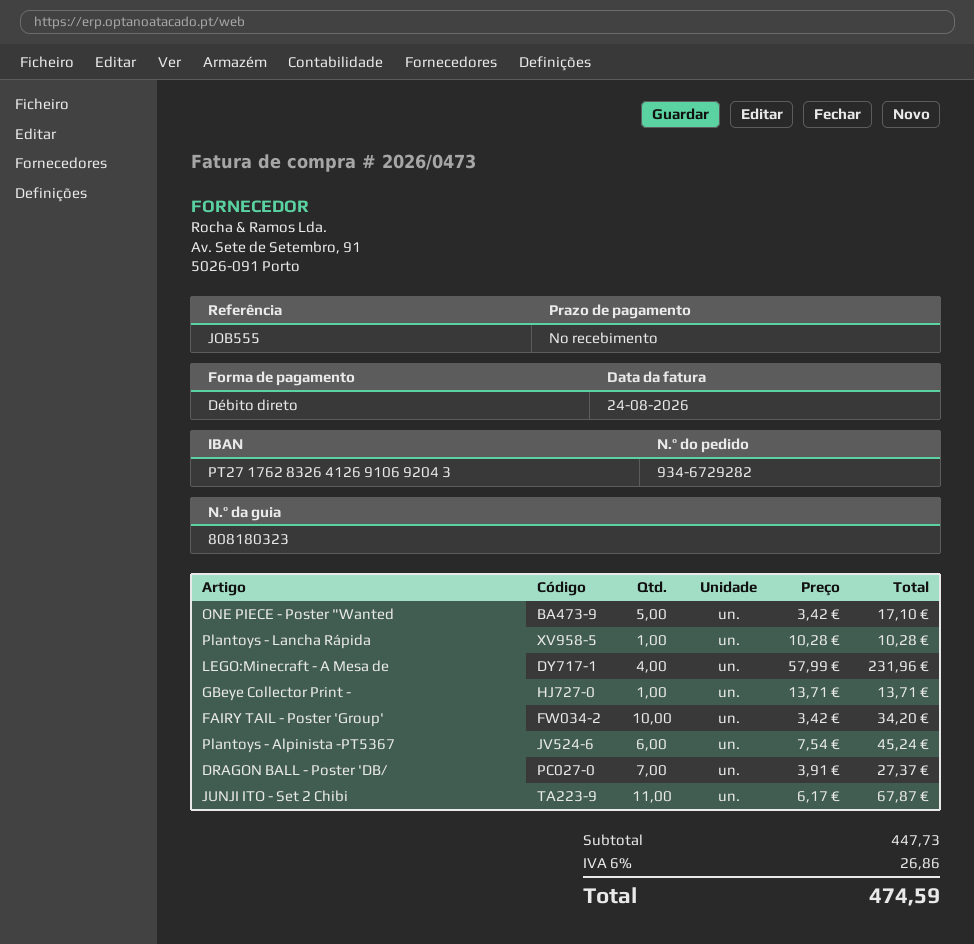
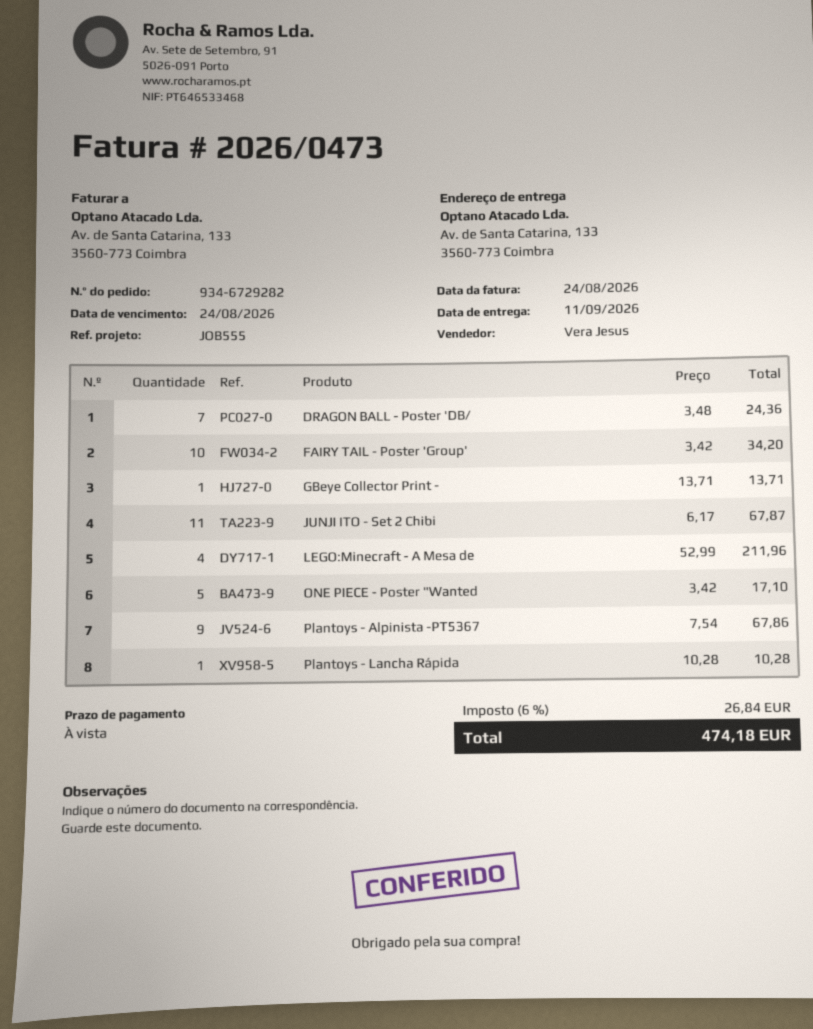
LEGO:Minecraft - A Mesa de: 4 x 57.99 = 231.96 -> 4 x 52.99 = 211.96
Plantoys - Alpinista -PT5367: 6 x 7.54 = 45.24 -> 9 x 7.54 = 67.86
DRAGON BALL - Poster 'DB/: 7 x 3.91 = 27.37 -> 7 x 3.48 = 24.36
tax: 6% = 26.86 -> 6% = 26.84
total: 474.59 -> 474.18

